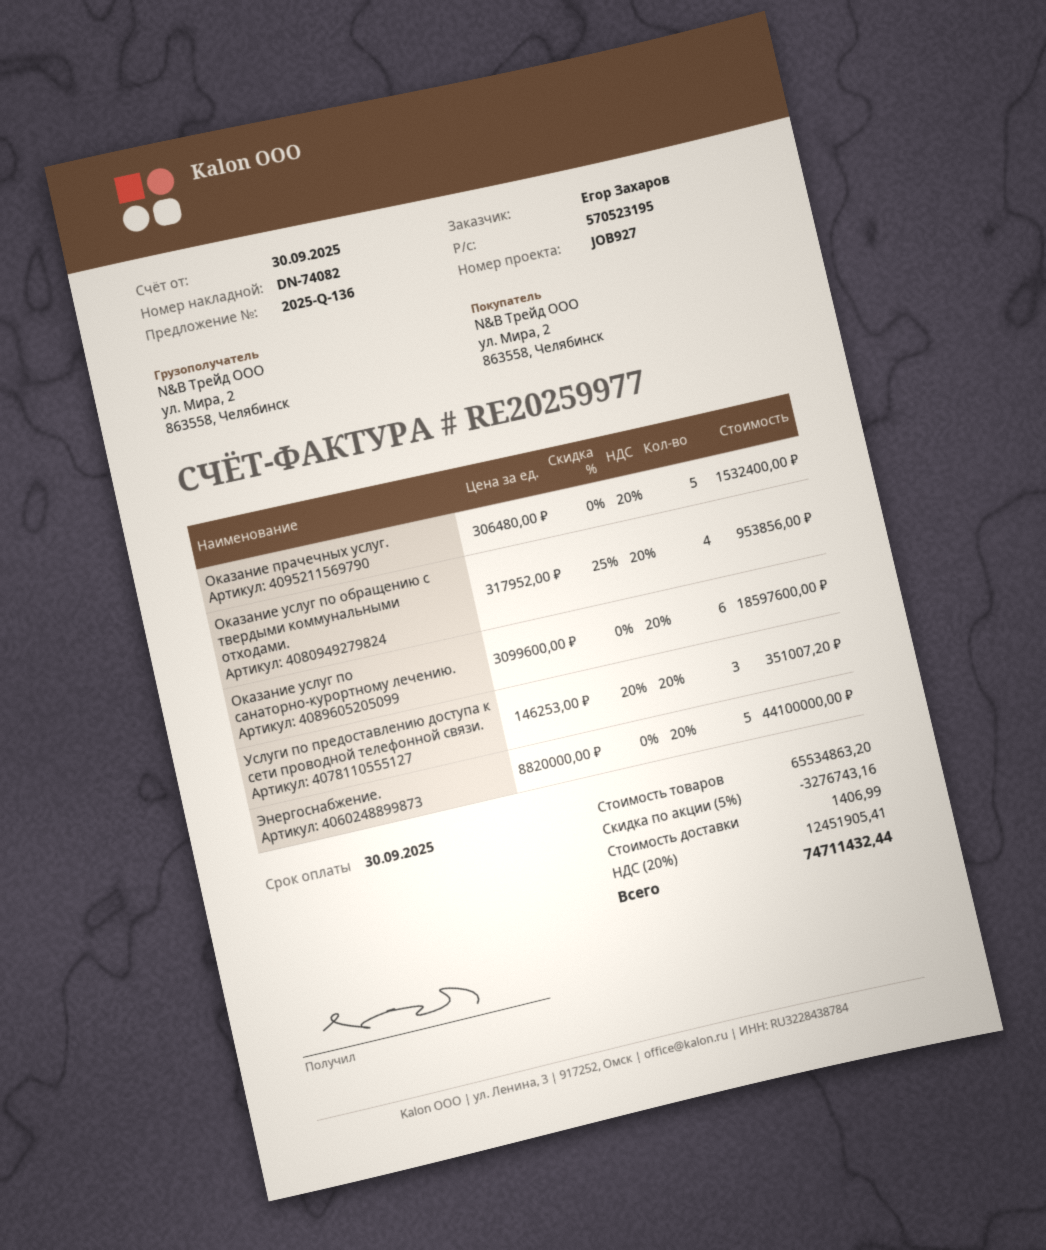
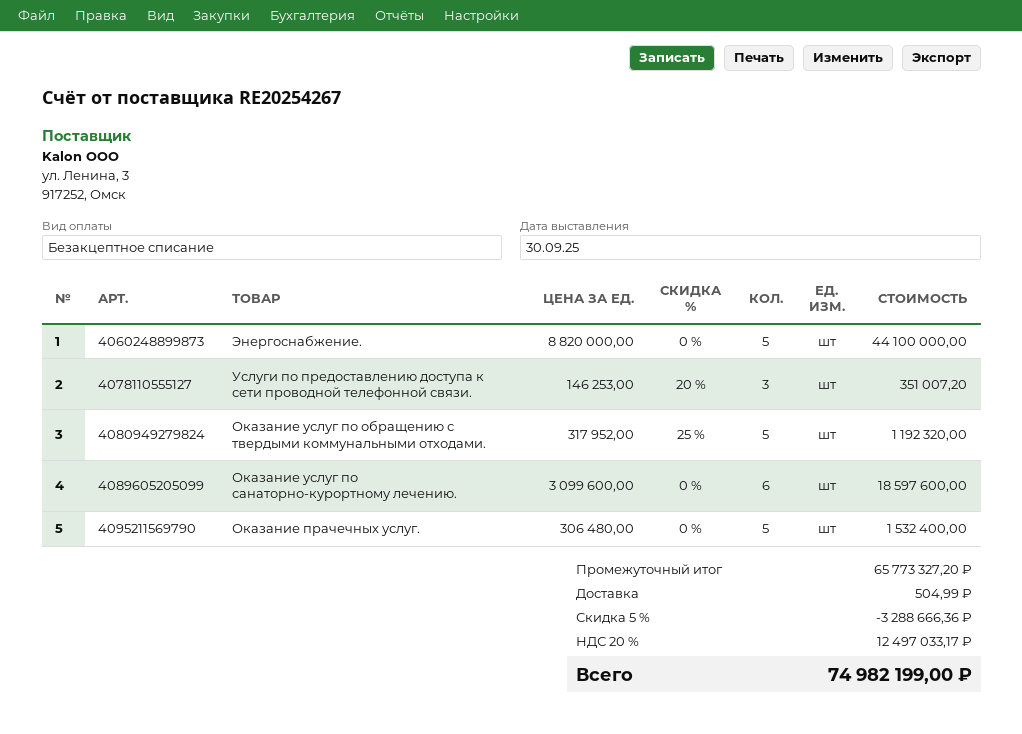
invoice number: RE20259977 -> RE20254267
Оказание услуг по обращению с твердыми коммунальными отходами.: 4 x 317952.00 - 25% = 953856.00 -> 5 x 317952.00 - 25% = 1192320.00
subtotal: 65534863.20 -> 65773327.20
discount: 5% = 3276743.16 -> 5% = 3288666.36
shipping: 1406.99 -> 504.99
tax: 20% = 12451905.41 -> 20% = 12497033.17
total: 74711432.44 -> 74982199.00

